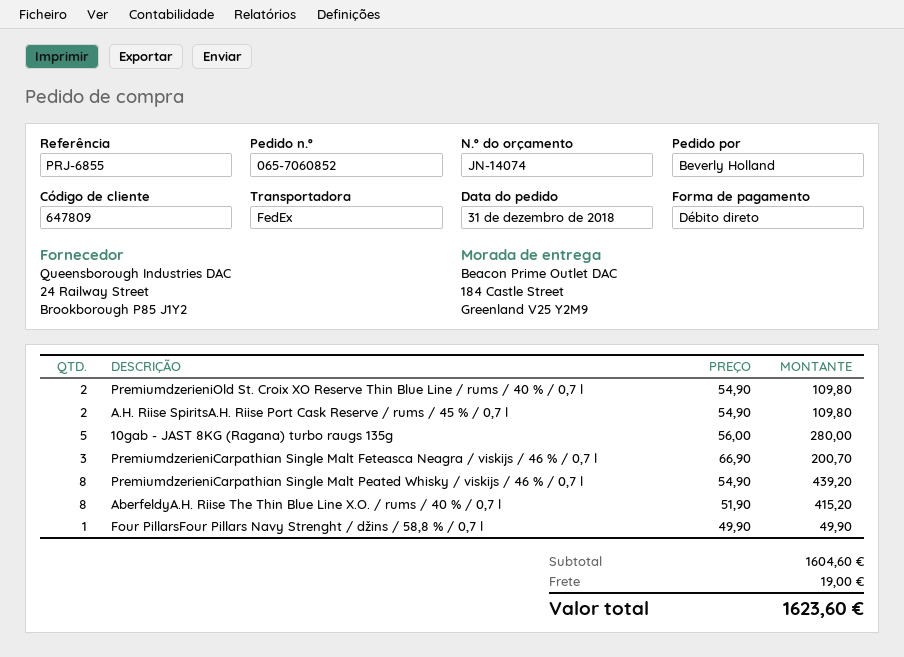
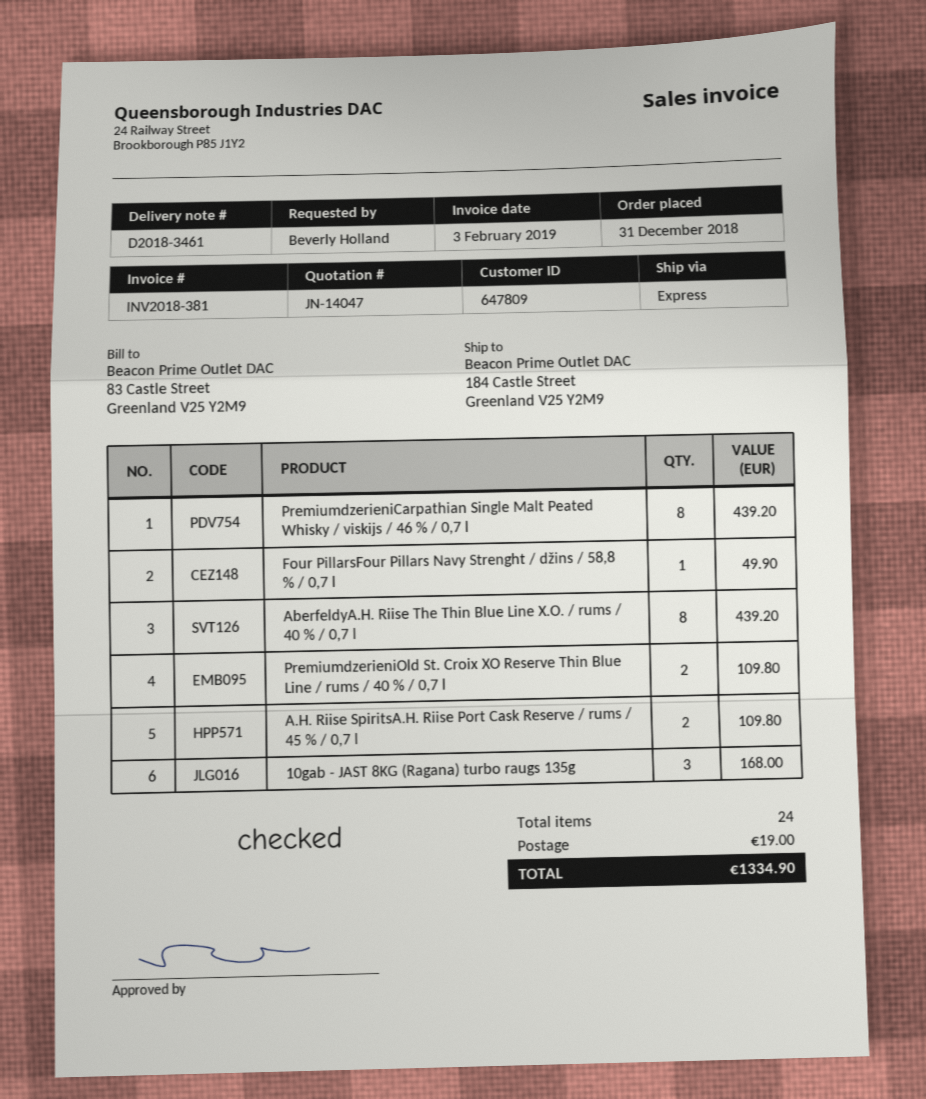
quote number: JN-14074 -> JN-14047
shipping method: FedEx -> express
10gab - JAST 8KG (Ragana) turbo raugs 135g: 5 for 280.00 -> 3 for 168.00
PremiumdzerieniCarpathian Single Malt Feteasca Neagra / viskijs / 46 % / 0,7 l: 3 for 200.70 -> none
AberfeldyA.H. Riise The Thin Blue Line X.O. / rums / 40 % / 0,7 l: 8 for 415.20 -> 8 for 439.20
total: 1623.60 -> 1334.90

